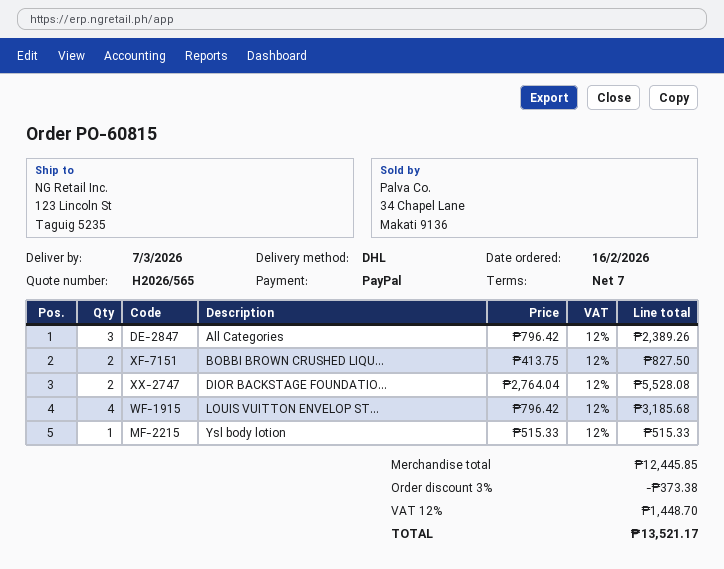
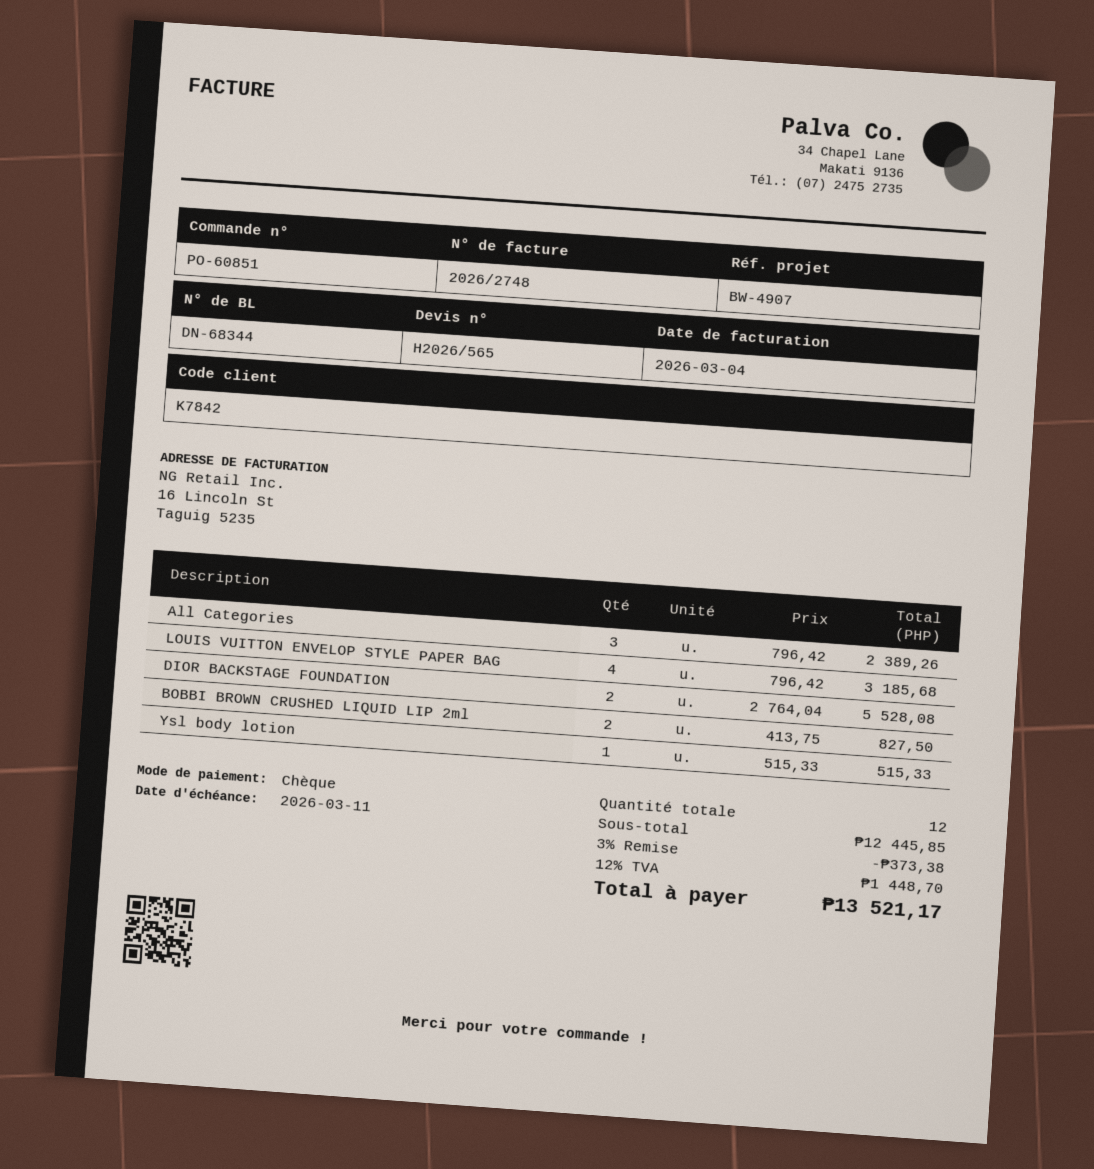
order number: PO-60815 -> PO-60851
payment method: PayPal -> cheque

